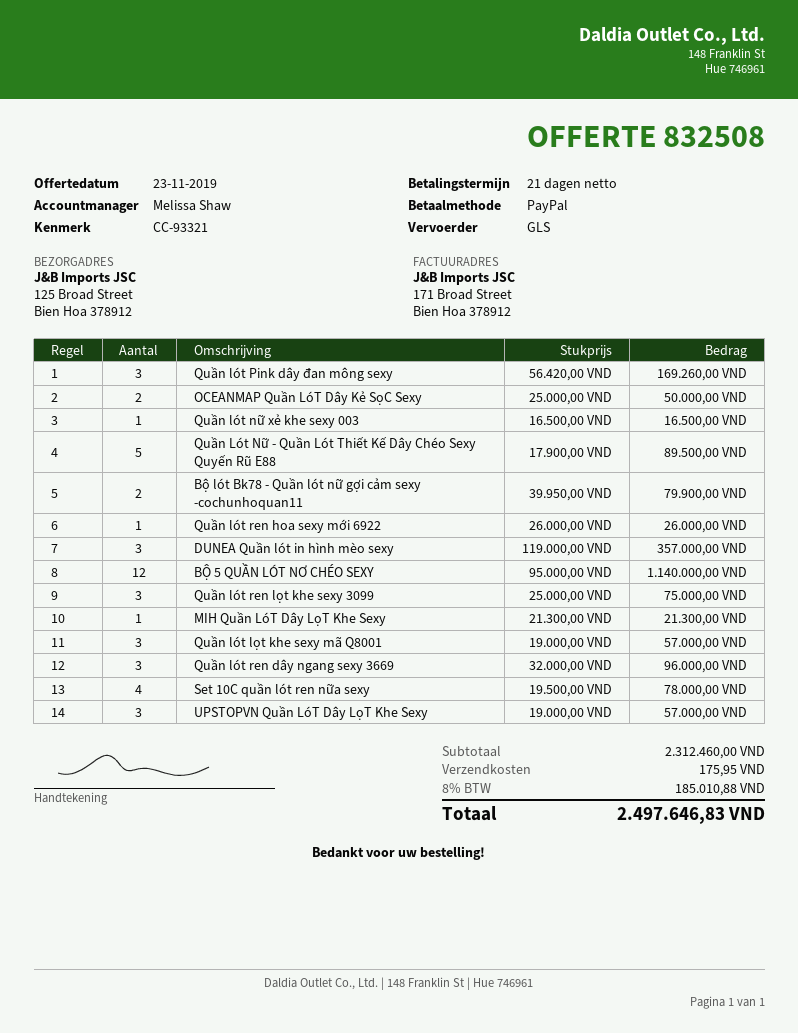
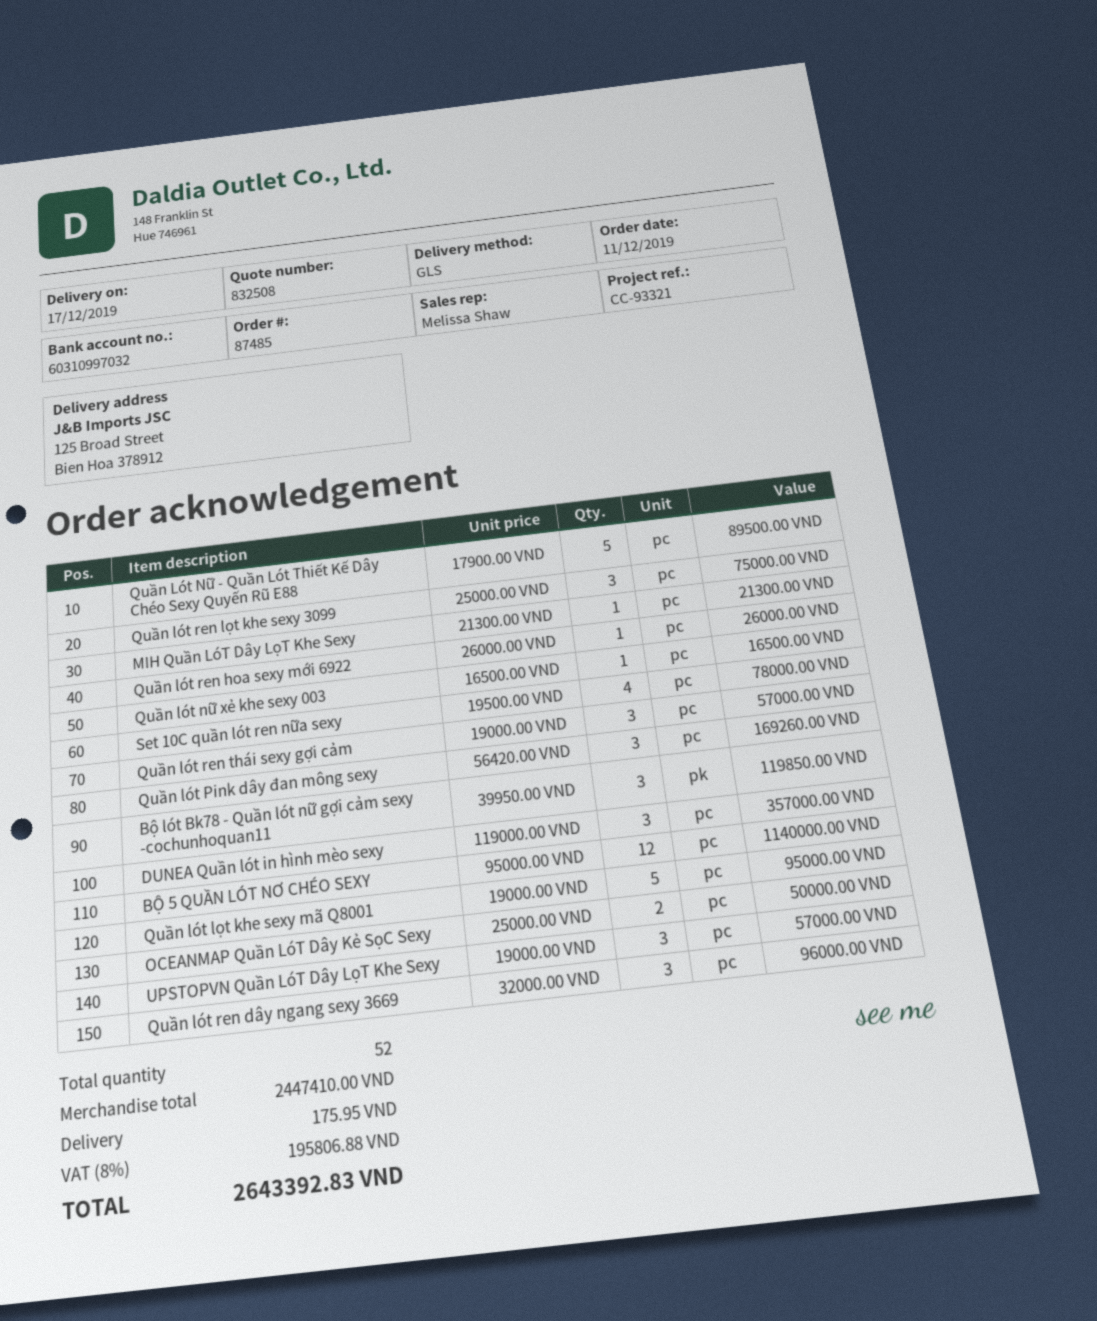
Bộ lót Bk78 - Quần lót nữ gợi cảm sexy -cochunhoquan11: 2 x 39950.00 = 79900.00 -> 3 x 39950.00 = 119850.00
Quần lót lọt khe sexy mã Q8001: 3 x 19000.00 = 57000.00 -> 5 x 19000.00 = 95000.00
Quần lót ren thái sexy gợi cảm: none -> 3 x 19000.00 = 57000.00
subtotal: 2312460.00 -> 2447410.00
tax: 8% = 185010.88 -> 8% = 195806.88
total: 2497646.83 -> 2643392.83

